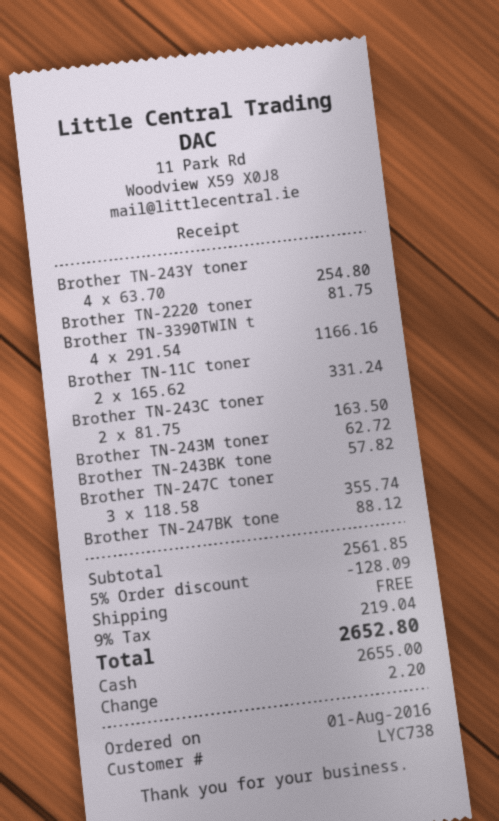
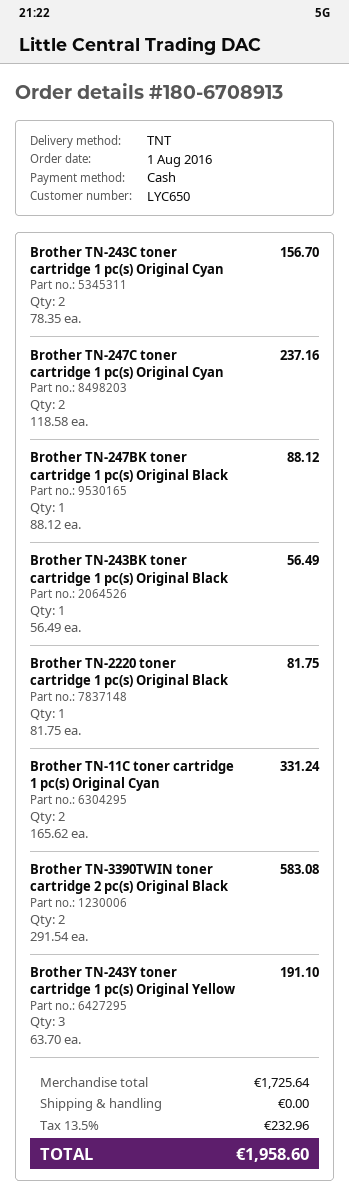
customer number: LYC738 -> LYC650
Brother TN-243Y toner: 4 x 63.70 = 254.80 -> 3 x 63.70 = 191.10
Brother TN-3390TWIN t: 4 x 291.54 = 1166.16 -> 2 x 291.54 = 583.08
Brother TN-243C toner: 2 x 81.75 = 163.50 -> 2 x 78.35 = 156.70
Brother TN-243M toner: 1 x 62.72 = 62.72 -> none
Brother TN-243BK tone: 1 x 57.82 = 57.82 -> 1 x 56.49 = 56.49
Brother TN-247C toner: 3 x 118.58 = 355.74 -> 2 x 118.58 = 237.16
subtotal: 2561.85 -> 1725.64
discount: 5% = 128.09 -> none
tax: 9% = 219.04 -> 13.5% = 232.96
total: 2652.80 -> 1958.60

